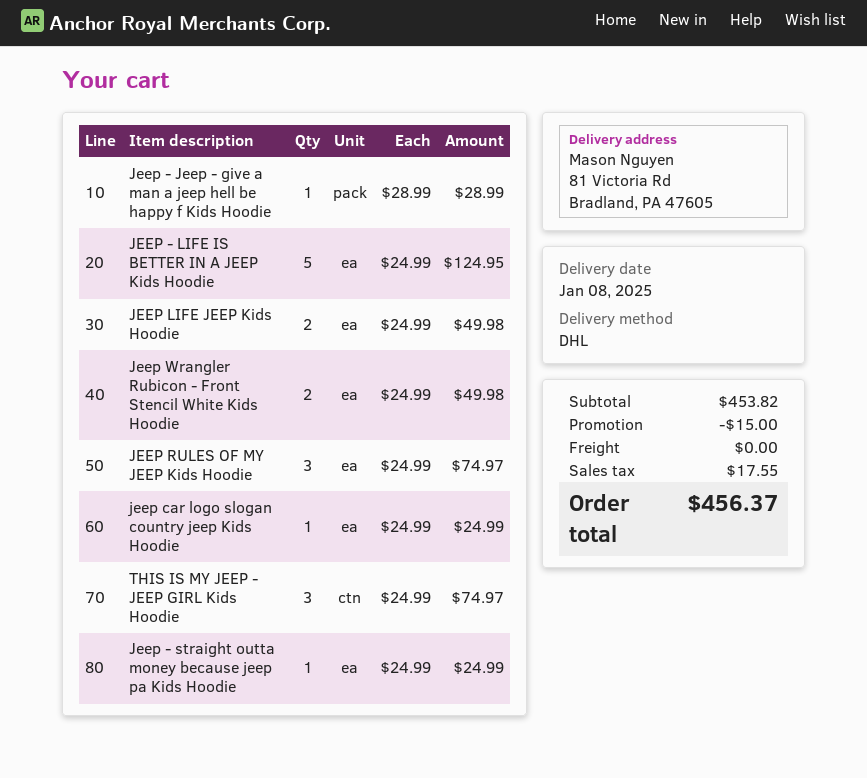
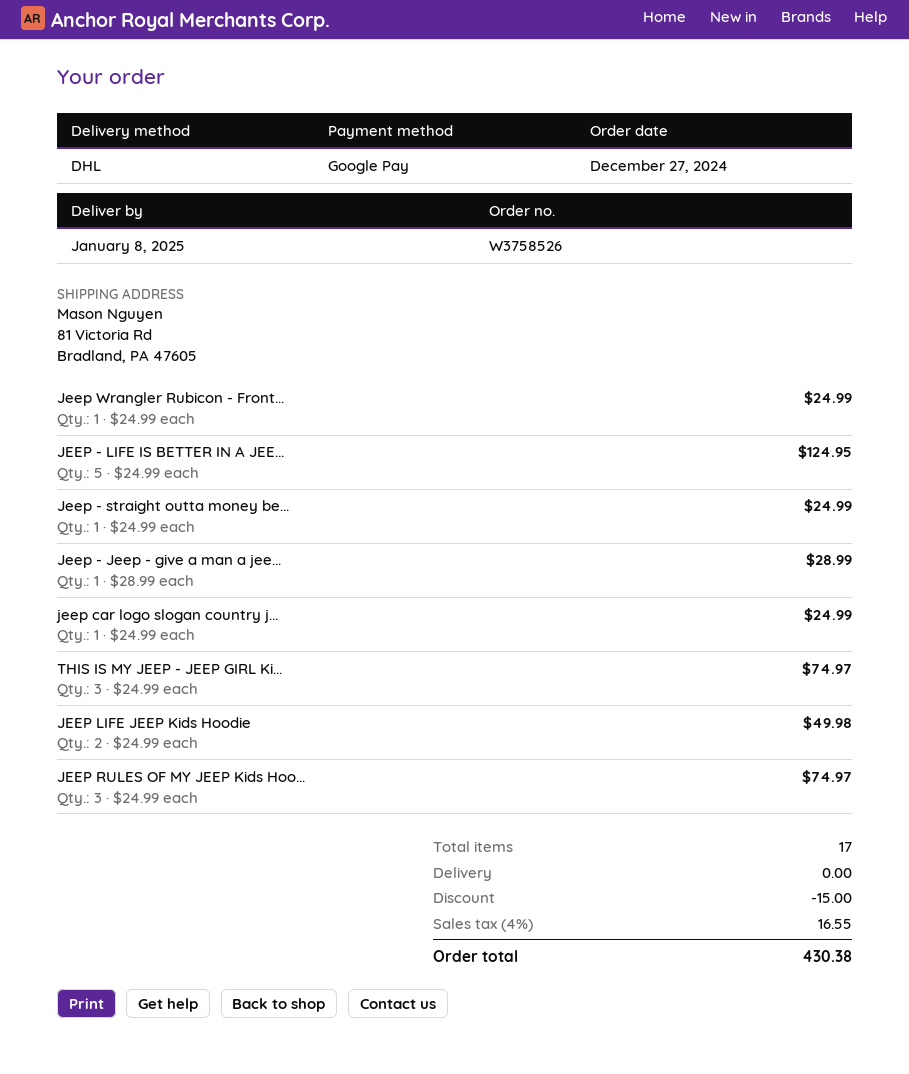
Jeep Wrangler Rubicon - Front Stencil White Kids Hoodie: 2 x 24.99 = 49.98 -> 1 x 24.99 = 24.99
tax: 17.55 -> 16.55
total: 456.37 -> 430.38

